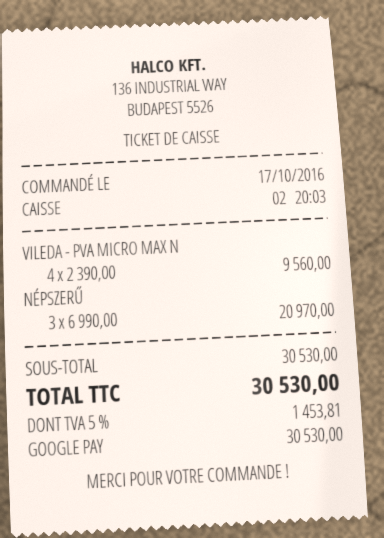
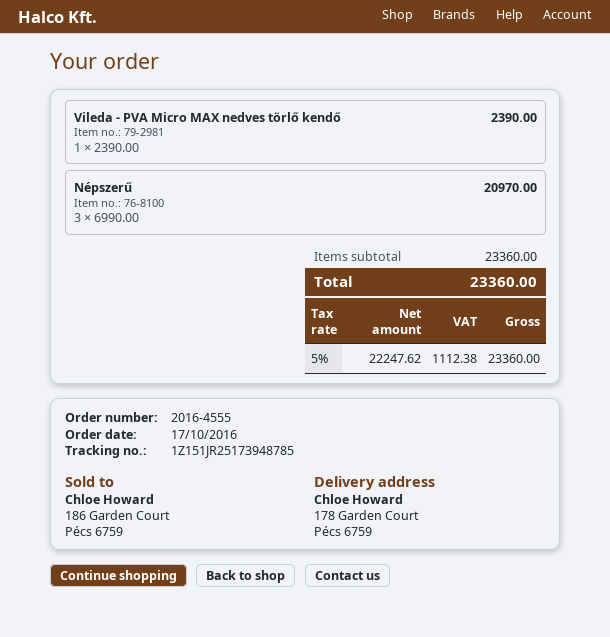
VILEDA - PVA MICRO MAX N: 4 x 2390.00 = 9560.00 -> 1 x 2390.00 = 2390.00
subtotal: 30530.00 -> 23360.00
tax: 5% = 1453.81 -> 5% = 1112.38
total: 30530.00 -> 23360.00

